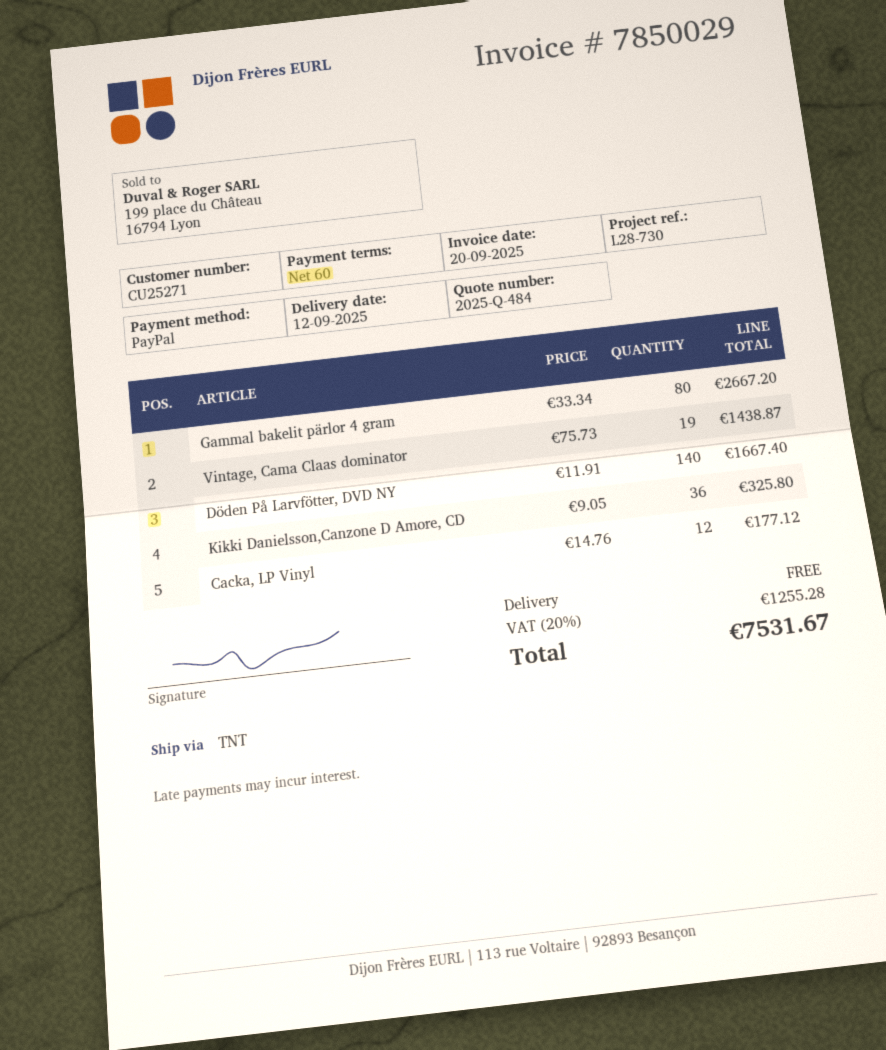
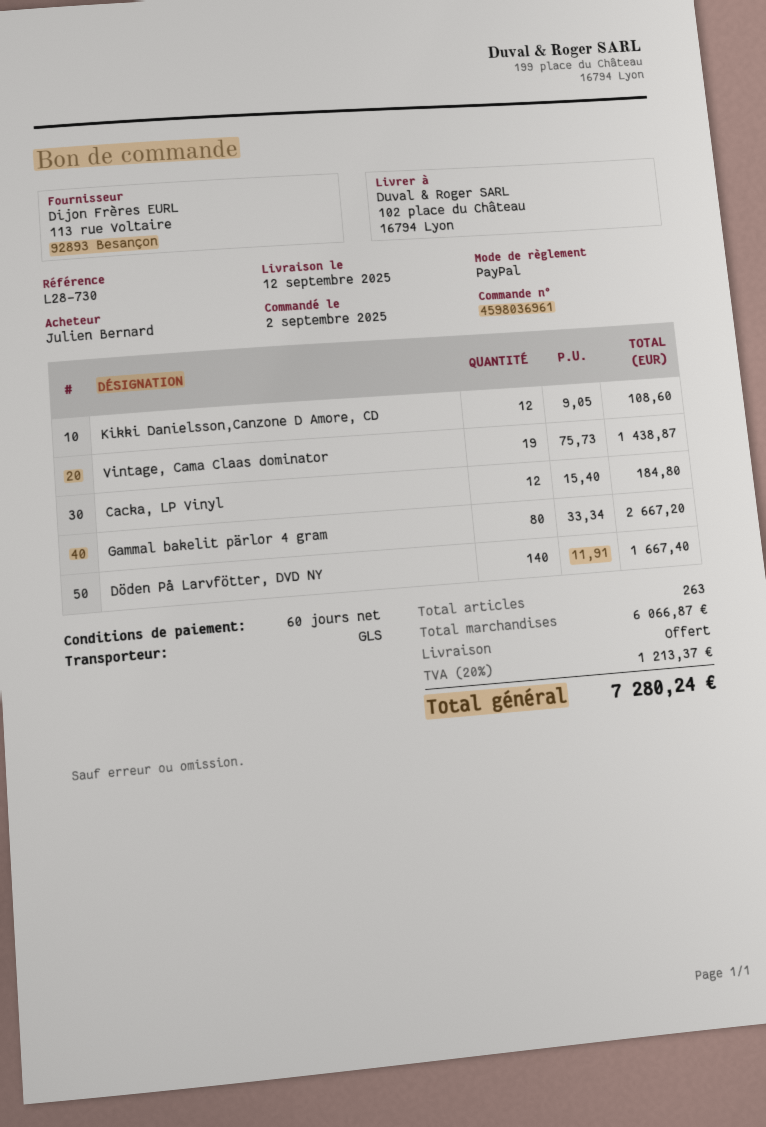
shipping method: TNT -> GLS
Kikki Danielsson,Canzone D Amore, CD: 36 x 9.05 = 325.80 -> 12 x 9.05 = 108.60
Cacka, LP Vinyl: 12 x 14.76 = 177.12 -> 12 x 15.40 = 184.80
tax: 20% = 1255.28 -> 20% = 1213.37
total: 7531.67 -> 7280.24

